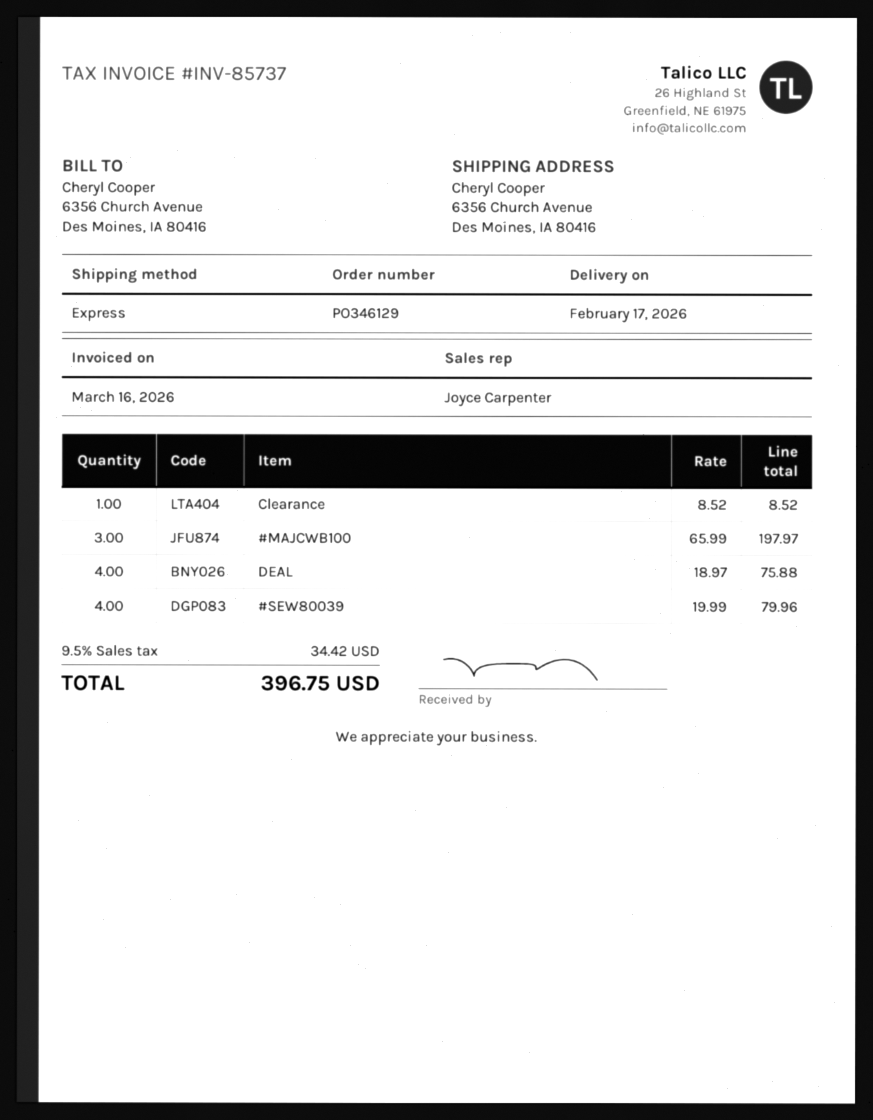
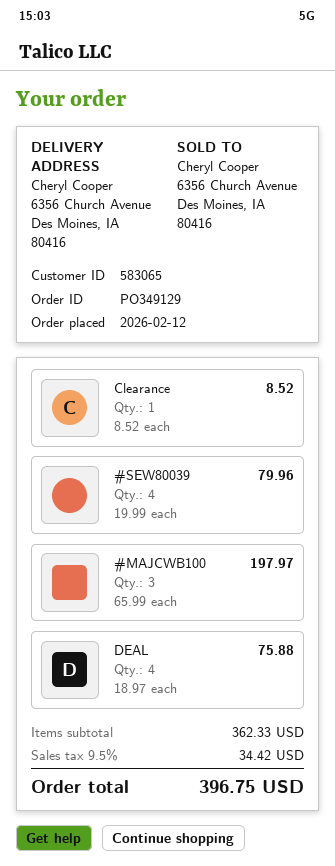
order number: PO346129 -> PO349129

